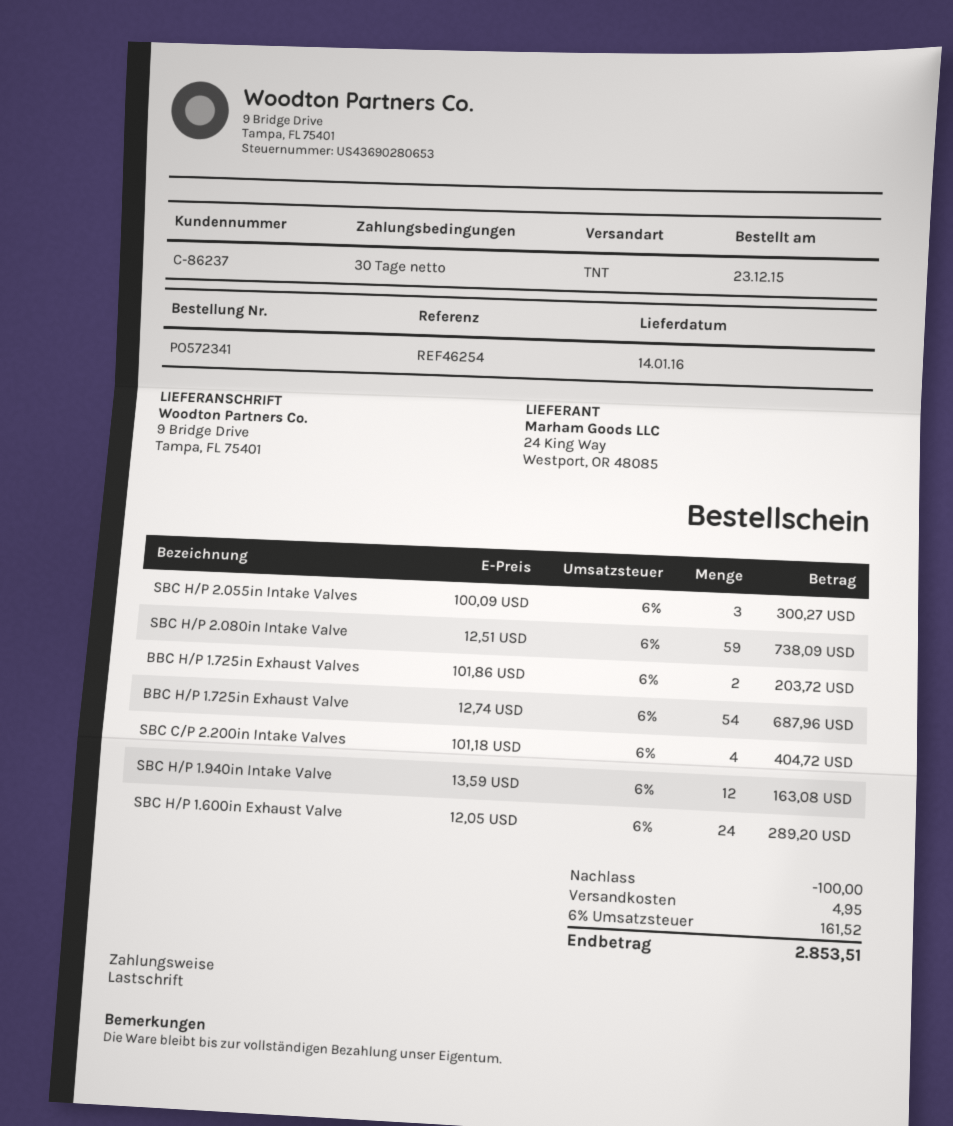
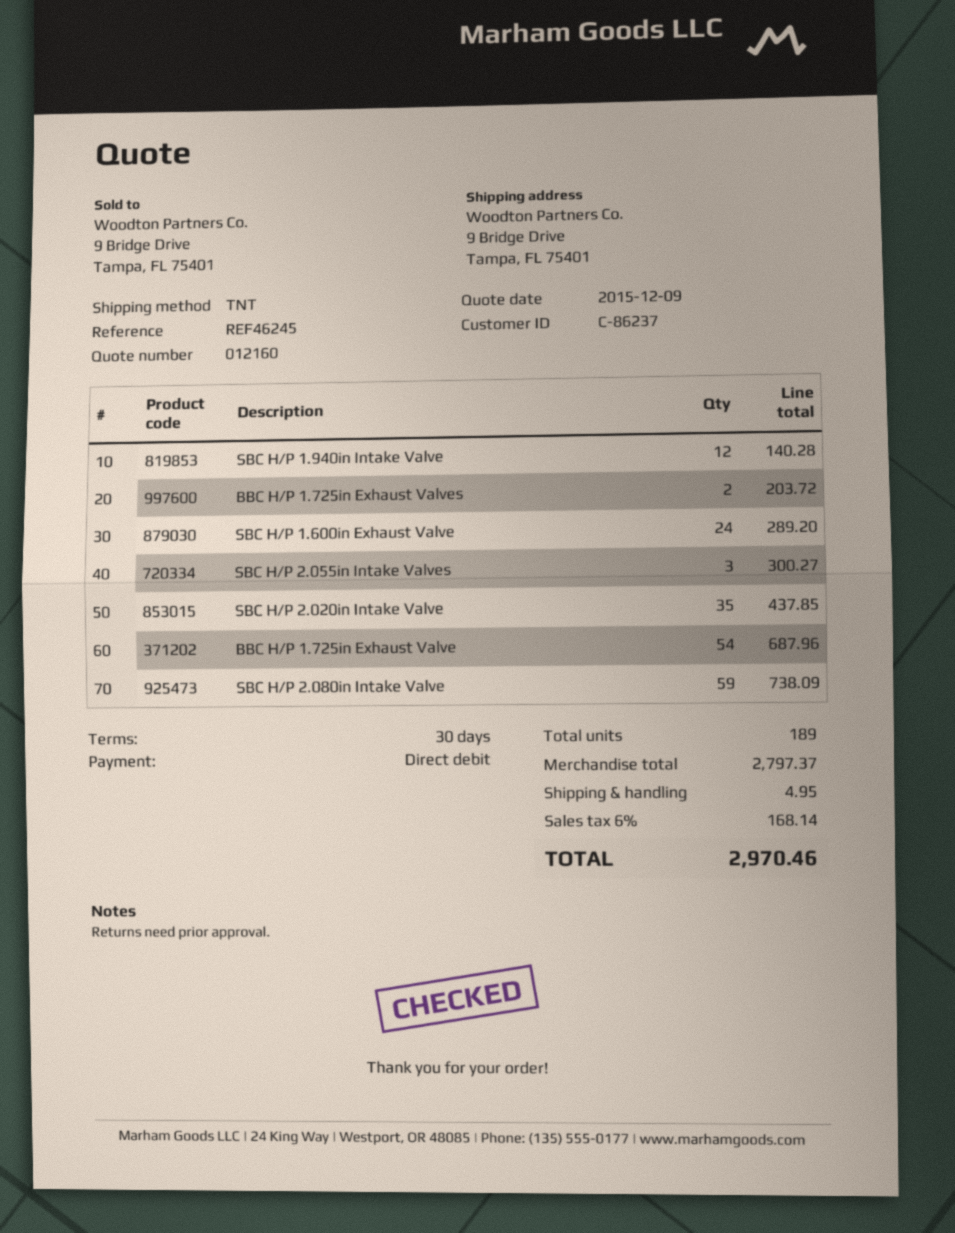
reference: REF46254 -> REF46245
SBC C/P 2.200in Intake Valves: 4 for 404.72 -> none
SBC H/P 1.940in Intake Valve: 12 for 163.08 -> 12 for 140.28
SBC H/P 2.020in Intake Valve: none -> 35 for 437.85
discount: 100.00 -> none
tax: 6% = 161.52 -> 6% = 168.14
total: 2853.51 -> 2970.46

